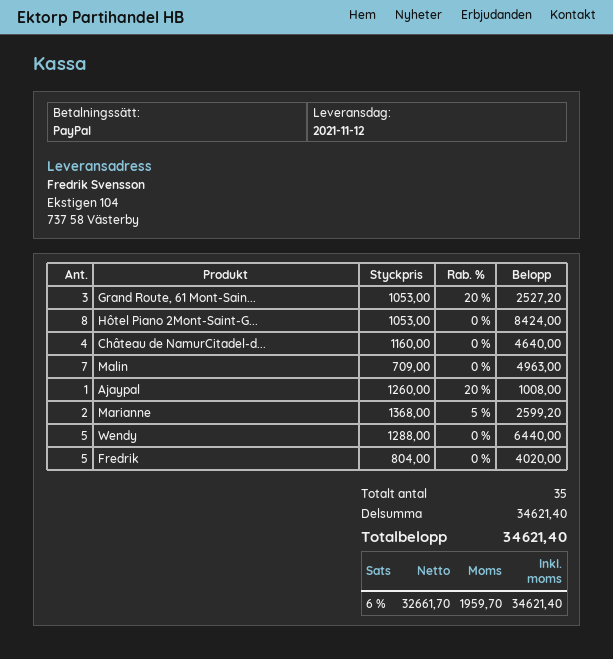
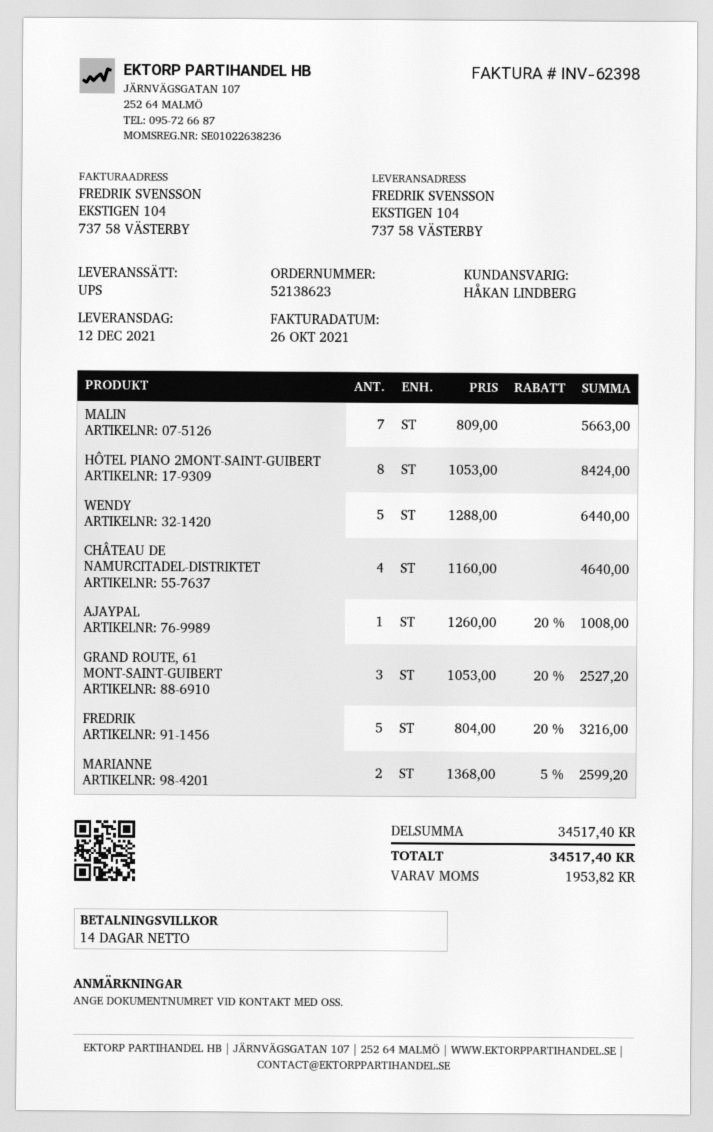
delivery date: 2021-11-12 -> 2021-12-12
Malin: 7 x 709.00 = 4963.00 -> 7 x 809.00 = 5663.00
Fredrik: 5 x 804.00 = 4020.00 -> 5 x 804.00 - 20% = 3216.00
subtotal: 34621.40 -> 34517.40
tax: 1959.70 -> 1953.82
total: 34621.40 -> 34517.40

